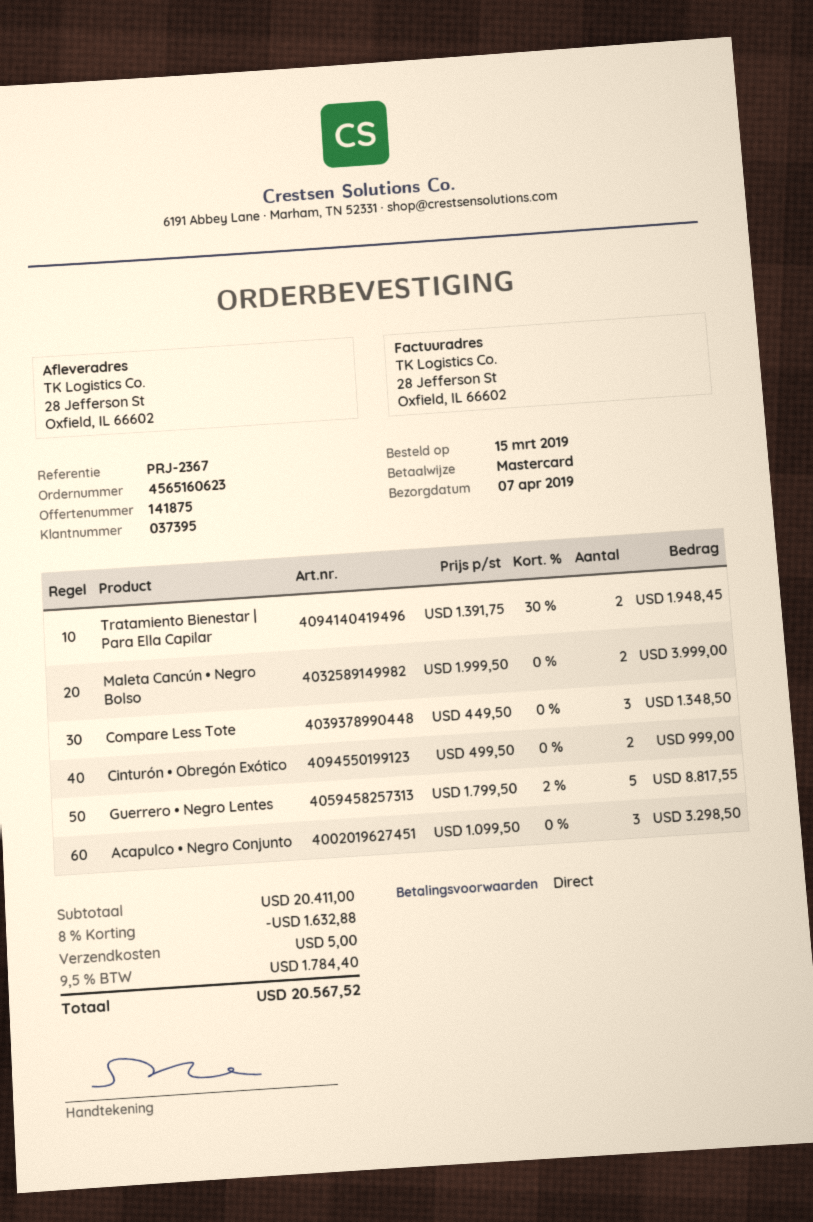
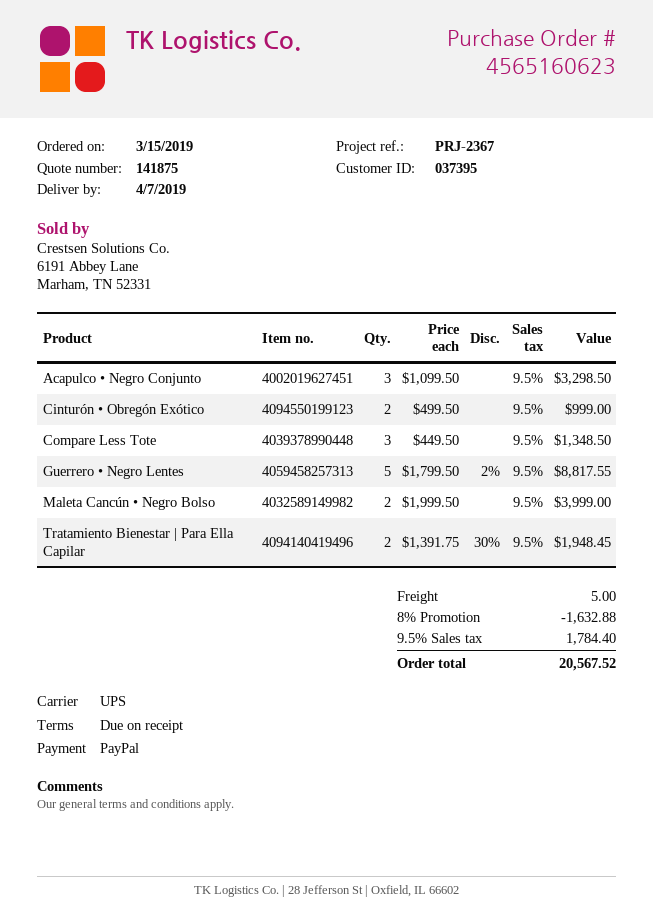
payment method: Mastercard -> PayPal

